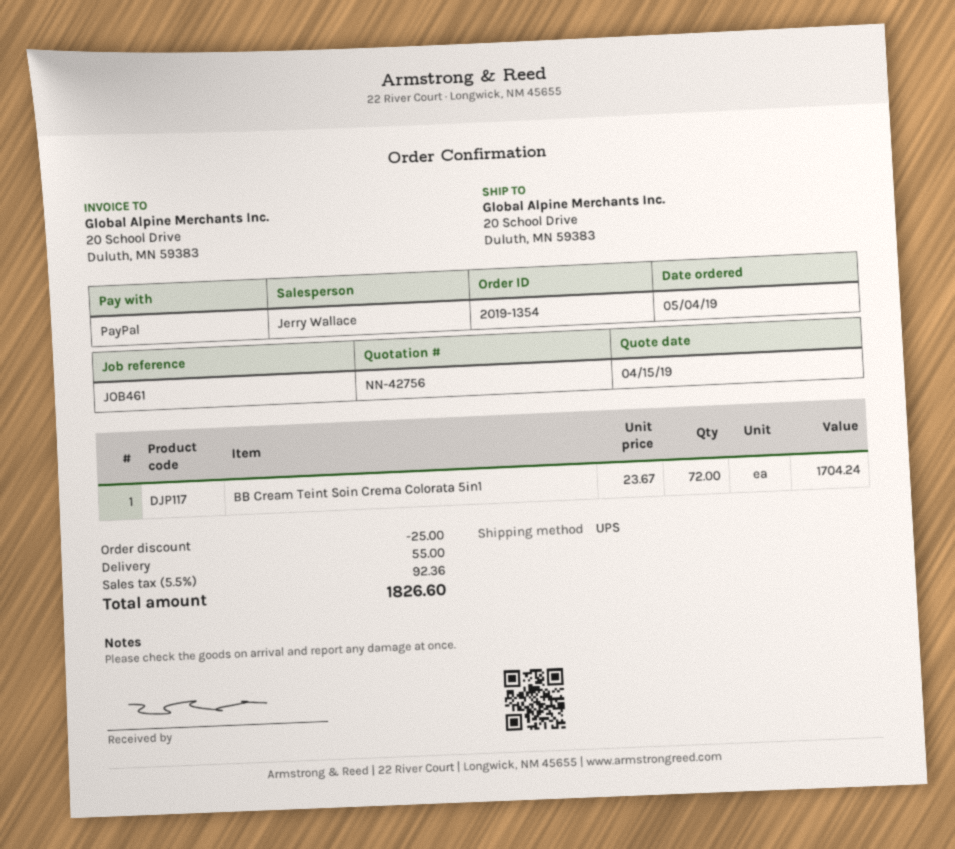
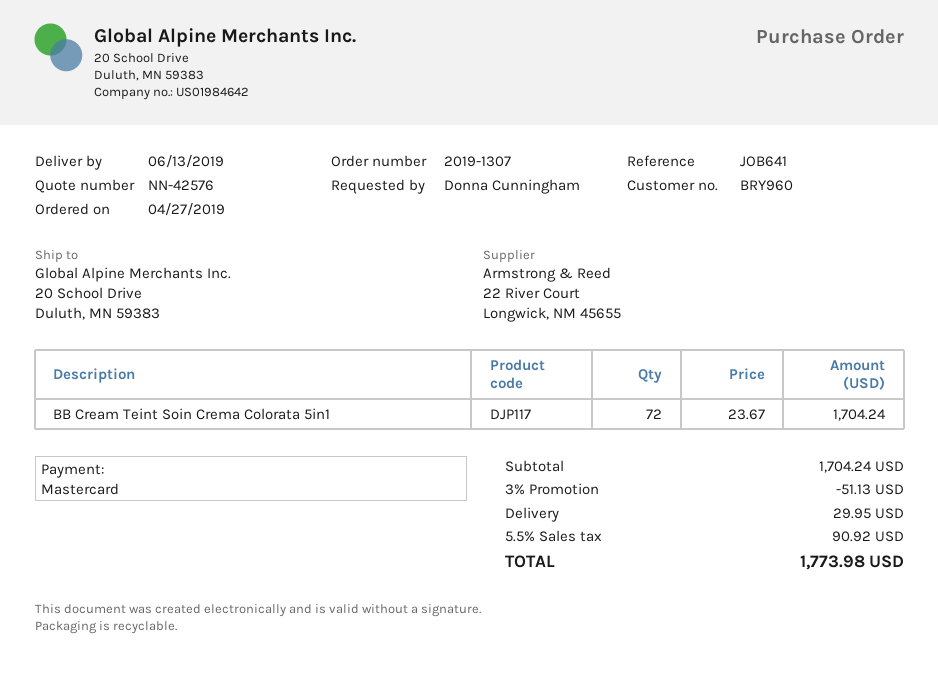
quote number: NN-42756 -> NN-42576
order number: 2019-1354 -> 2019-1307
order date: 2019-05-04 -> 2019-04-27
reference: JOB461 -> JOB641
payment method: PayPal -> Mastercard
discount: 25.00 -> 51.13
shipping: 55.00 -> 29.95
tax: 5.5% = 92.36 -> 5.5% = 90.92
total: 1826.60 -> 1773.98

